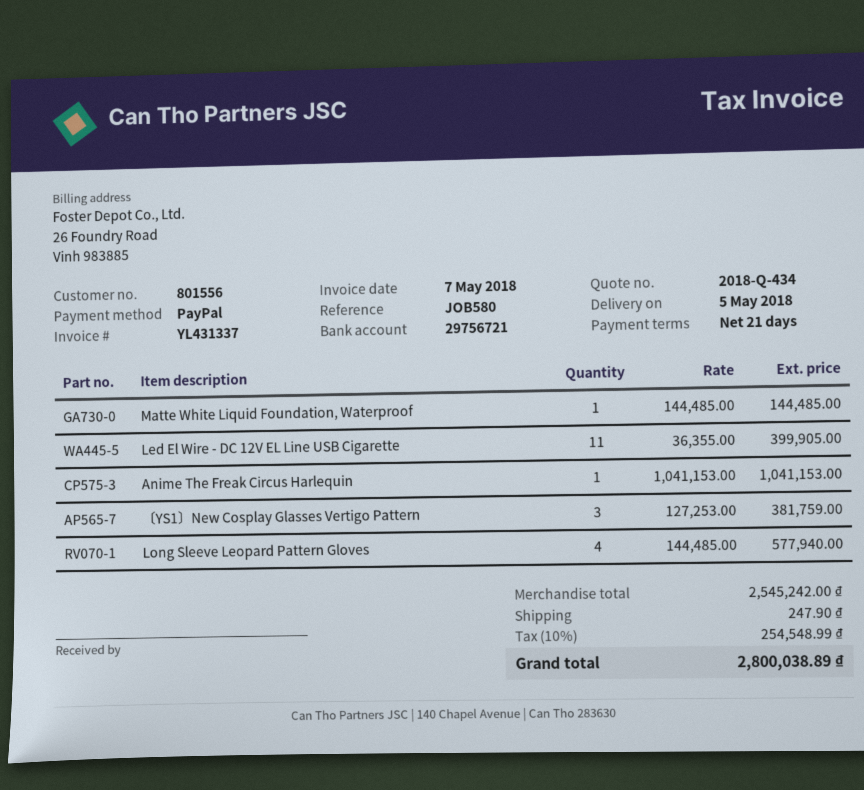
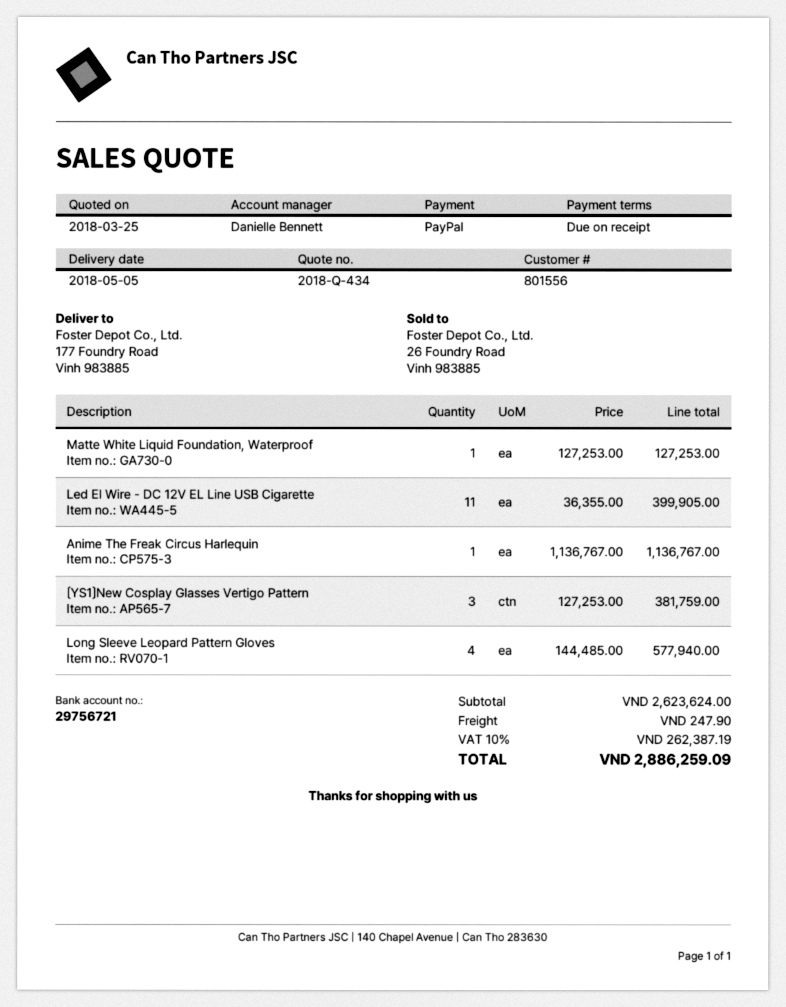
payment terms: 21 days -> on receipt
Matte White Liquid Foundation, Waterproof: 1 x 144485.00 = 144485.00 -> 1 x 127253.00 = 127253.00
Anime The Freak Circus Harlequin: 1 x 1041153.00 = 1041153.00 -> 1 x 1136767.00 = 1136767.00
subtotal: 2545242.00 -> 2623624.00
tax: 10% = 254548.99 -> 10% = 262387.19
total: 2800038.89 -> 2886259.09

